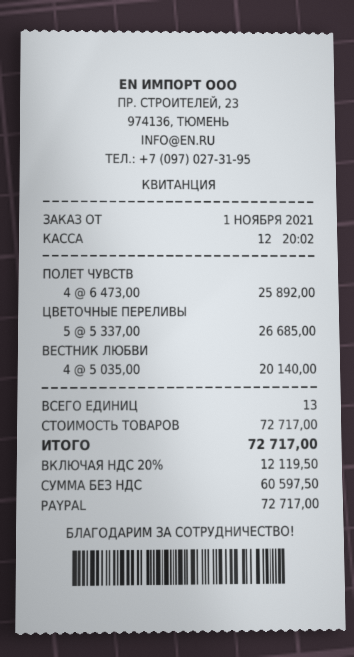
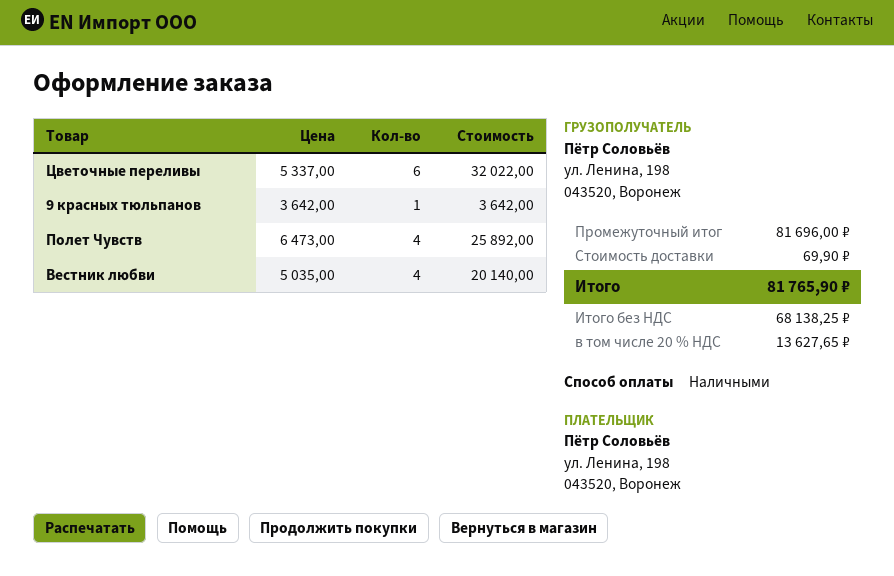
payment method: PayPal -> cash
ЦВЕТОЧНЫЕ ПЕРЕЛИВЫ: 5 x 5337.00 = 26685.00 -> 6 x 5337.00 = 32022.00
9 красных тюльпанов: none -> 1 x 3642.00 = 3642.00
subtotal: 72717.00 -> 81696.00
shipping: none -> 69.90
net: 60597.50 -> 68138.25
tax: 20% = 12119.50 -> 20% = 13627.65
total: 72717.00 -> 81765.90

